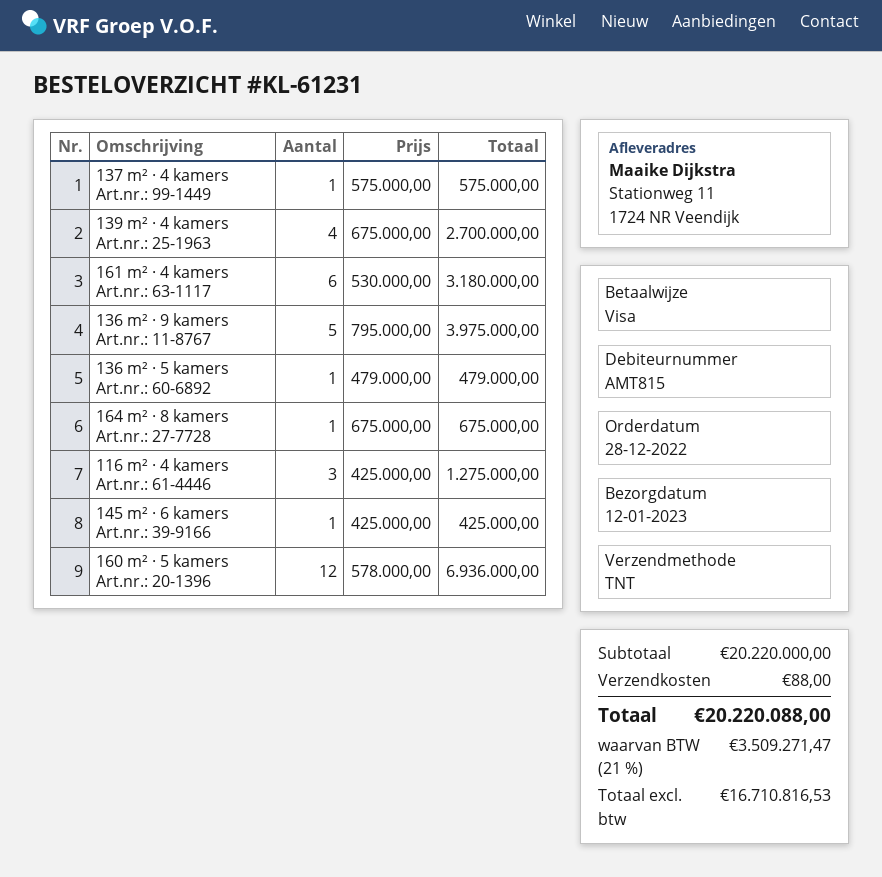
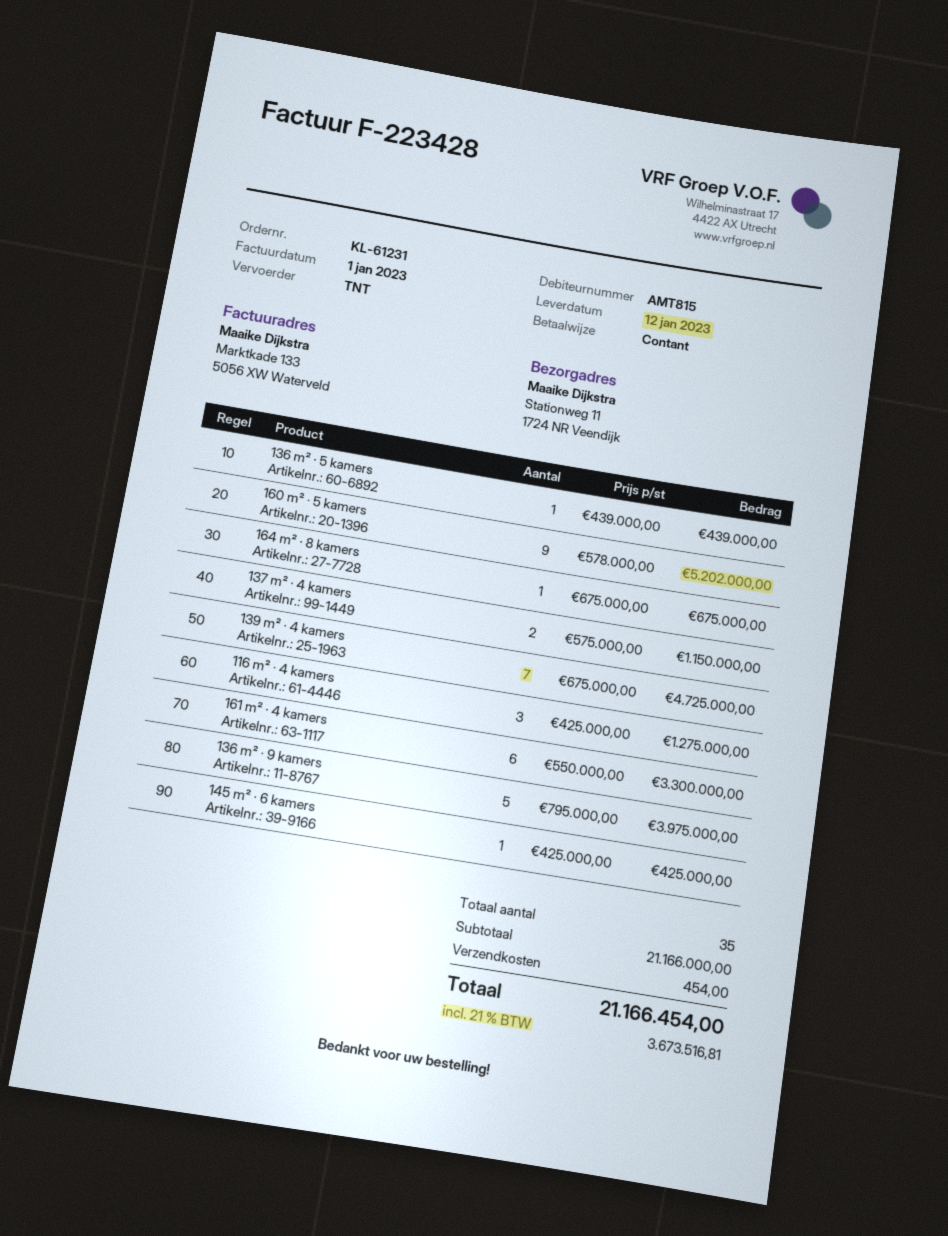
payment method: Visa -> cash
137 m² · 4 kamers: 1 x 575000.00 = 575000.00 -> 2 x 575000.00 = 1150000.00
139 m² · 4 kamers: 4 x 675000.00 = 2700000.00 -> 7 x 675000.00 = 4725000.00
161 m² · 4 kamers: 6 x 530000.00 = 3180000.00 -> 6 x 550000.00 = 3300000.00
136 m² · 5 kamers: 1 x 479000.00 = 479000.00 -> 1 x 439000.00 = 439000.00
160 m² · 5 kamers: 12 x 578000.00 = 6936000.00 -> 9 x 578000.00 = 5202000.00
subtotal: 20220000.00 -> 21166000.00
shipping: 88.00 -> 454.00
tax: 21% = 3509271.47 -> 21% = 3673516.81
total: 20220088.00 -> 21166454.00

